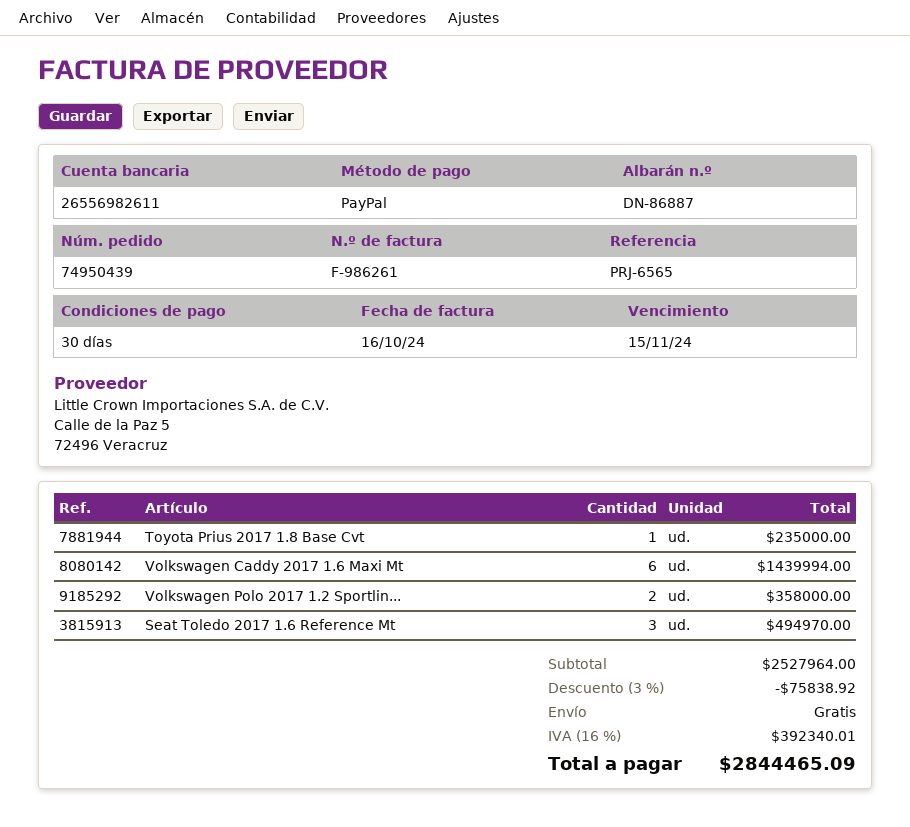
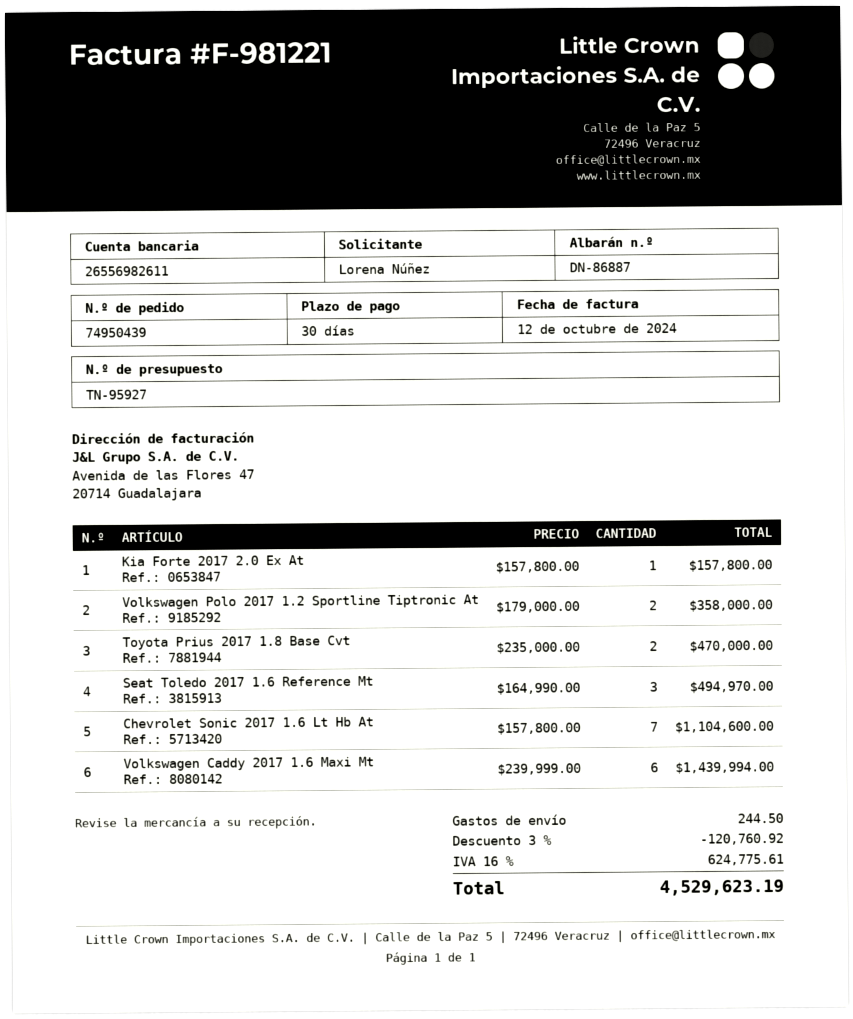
invoice number: F-986261 -> F-981221
invoice date: 2024-10-16 -> 2024-10-12
Toyota Prius 2017 1.8 Base Cvt: 1 for 235000.00 -> 2 for 470000.00
Kia Forte 2017 2.0 Ex At: none -> 1 for 157800.00
Chevrolet Sonic 2017 1.6 Lt Hb At: none -> 7 for 1104600.00
discount: 3% = 75838.92 -> 3% = 120760.92
shipping: 0.00 -> 244.50
tax: 16% = 392340.01 -> 16% = 624775.61
total: 2844465.09 -> 4529623.19

